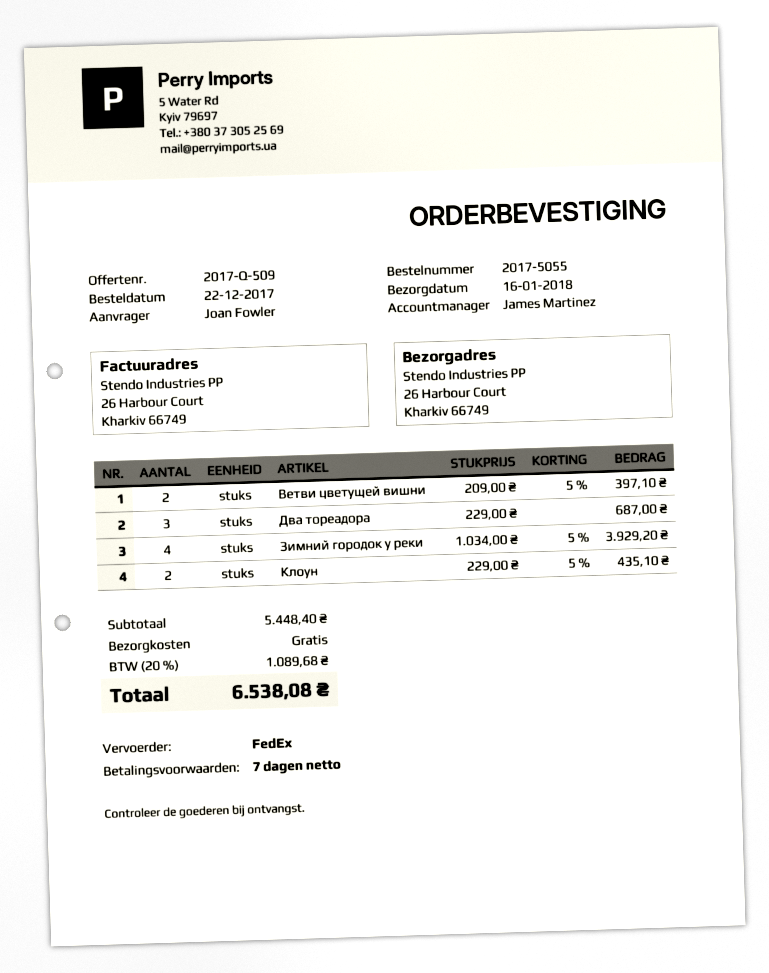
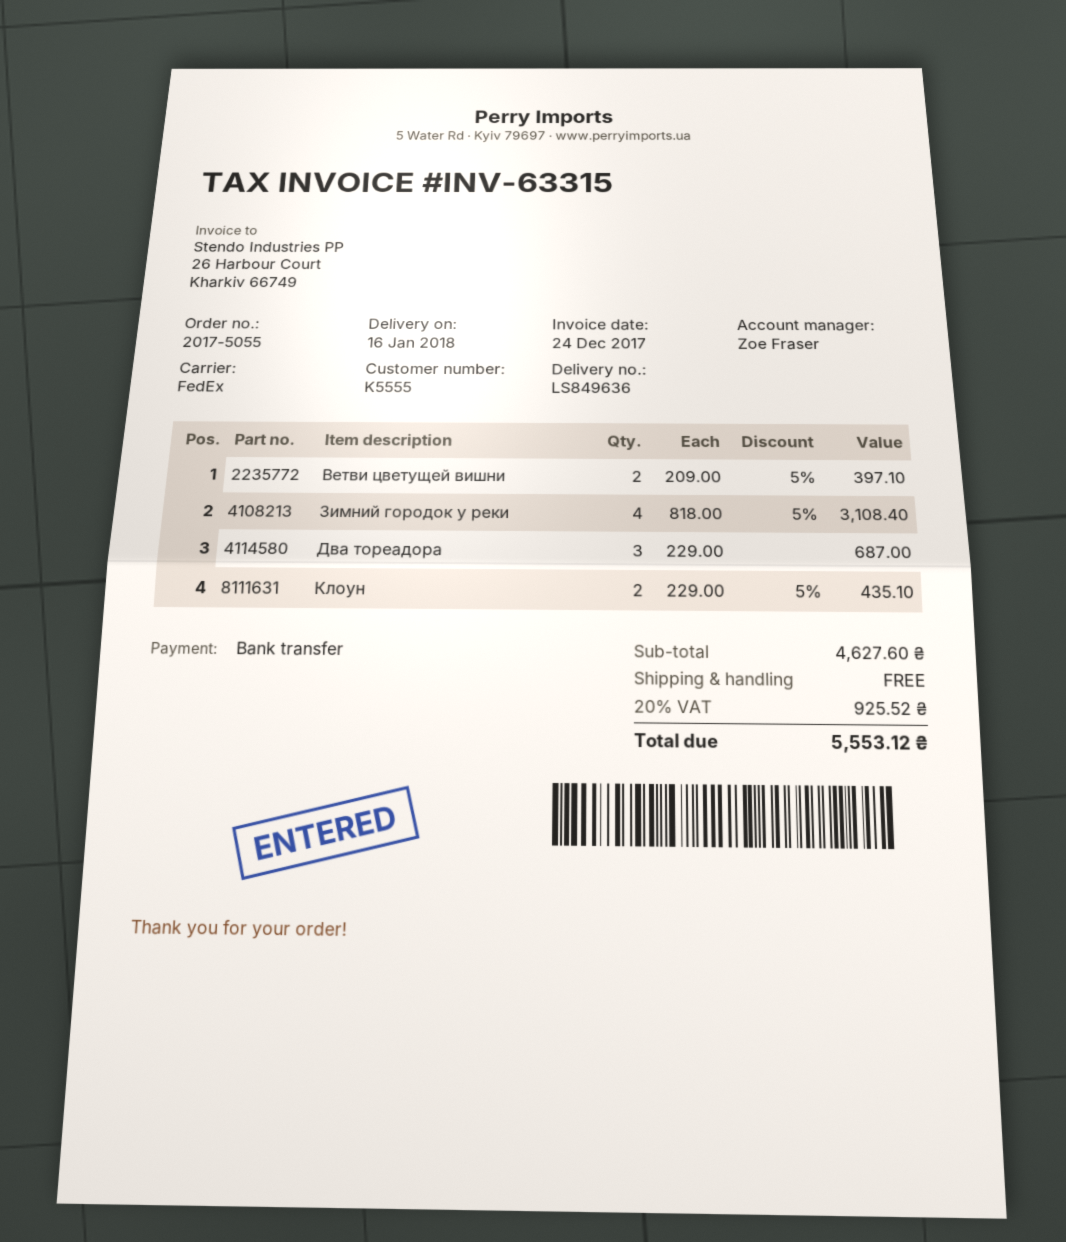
sales rep: James Martinez -> Zoe Fraser
Зимний городок у реки: 4 x 1034.00 - 5% = 3929.20 -> 4 x 818.00 - 5% = 3108.40
subtotal: 5448.40 -> 4627.60
tax: 20% = 1089.68 -> 20% = 925.52
total: 6538.08 -> 5553.12

